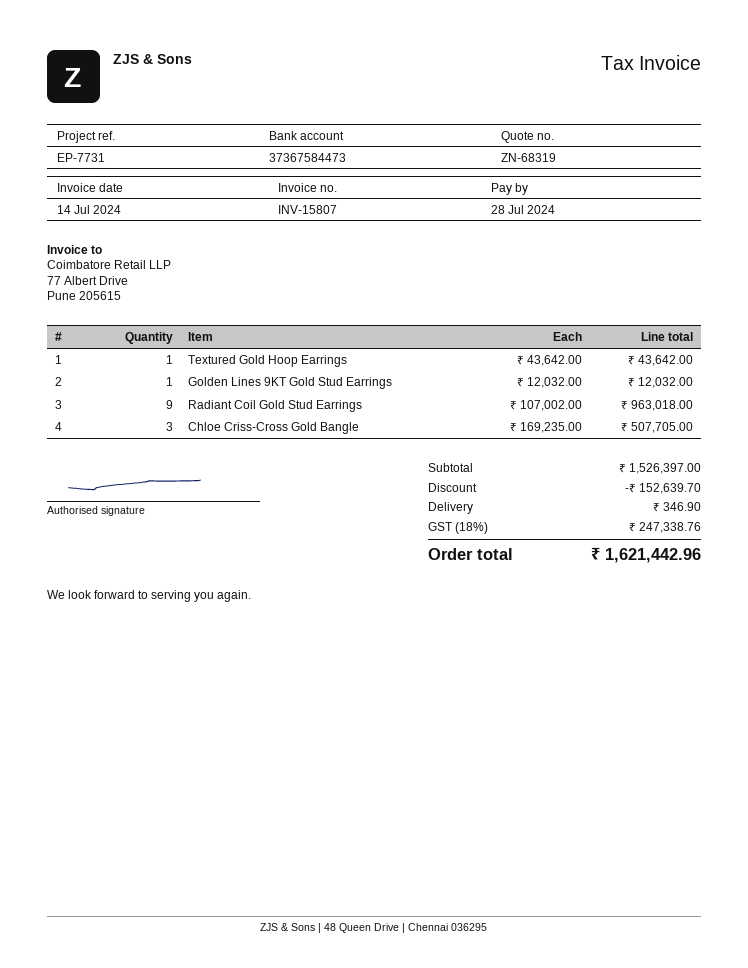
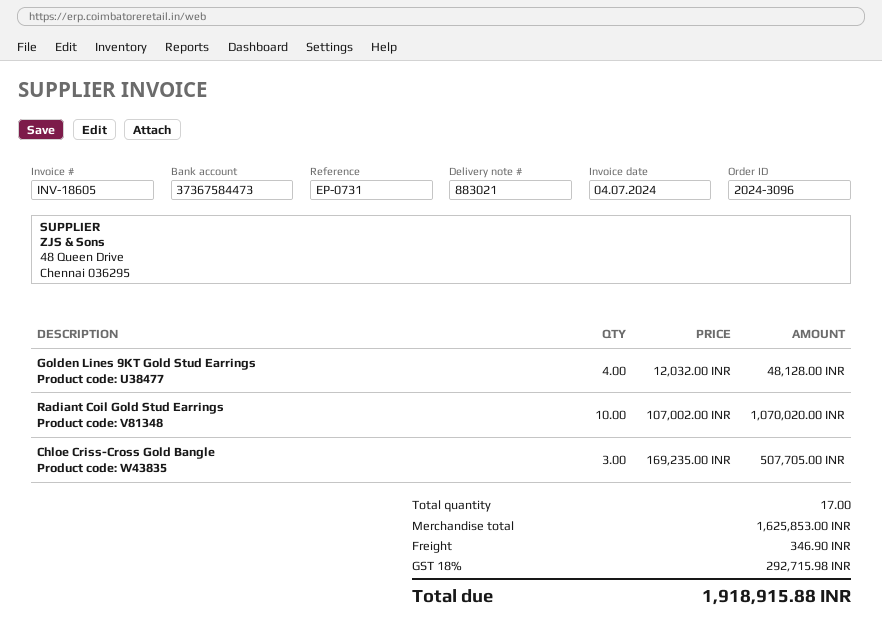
invoice number: INV-15807 -> INV-18605
invoice date: 2024-07-14 -> 2024-07-04
reference: EP-7731 -> EP-0731
Textured Gold Hoop Earrings: 1 x 43642.00 = 43642.00 -> none
Golden Lines 9KT Gold Stud Earrings: 1 x 12032.00 = 12032.00 -> 4 x 12032.00 = 48128.00
Radiant Coil Gold Stud Earrings: 9 x 107002.00 = 963018.00 -> 10 x 107002.00 = 1070020.00
subtotal: 1526397.00 -> 1625853.00
discount: 152639.70 -> none
tax: 18% = 247338.76 -> 18% = 292715.98
total: 1621442.96 -> 1918915.88

